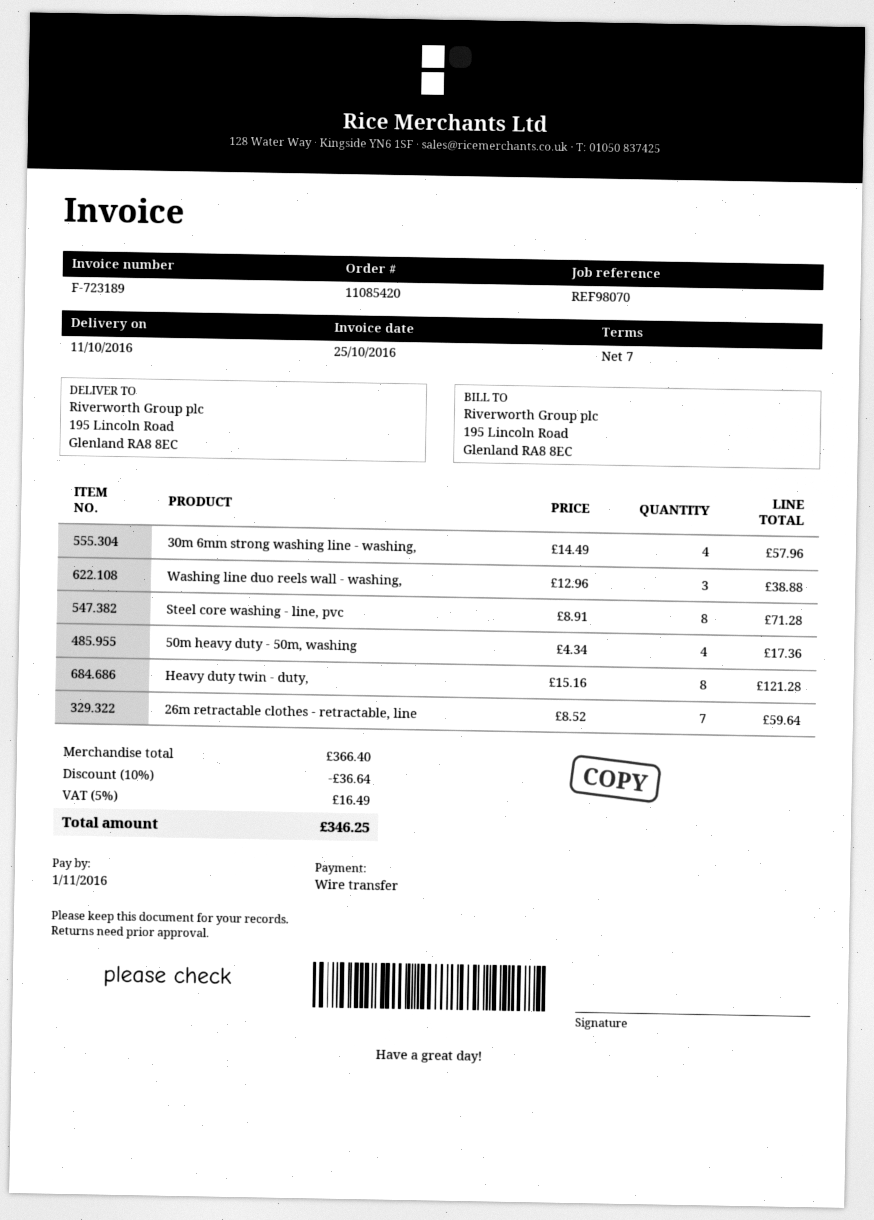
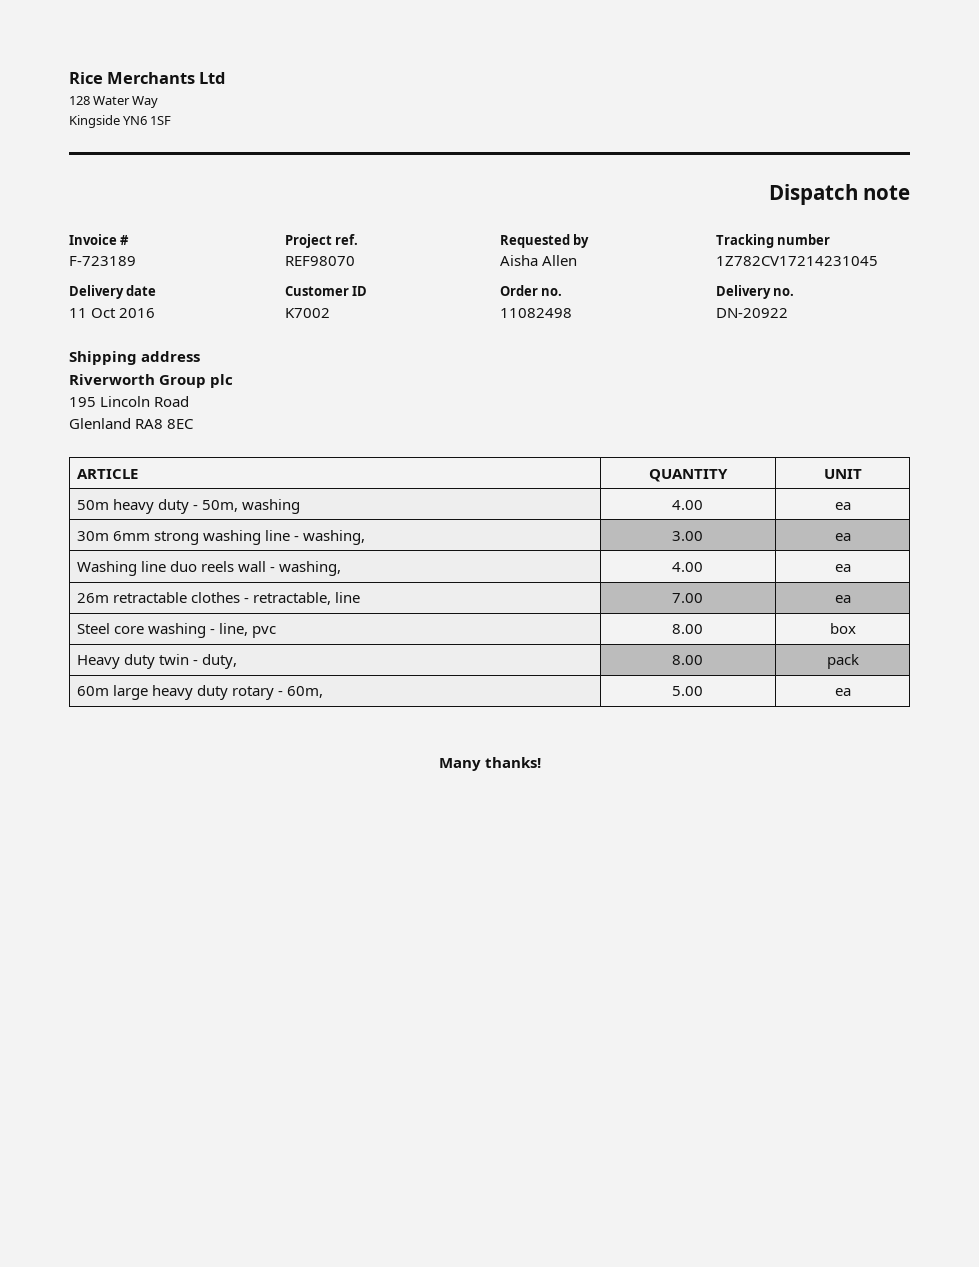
order number: 11085420 -> 11082498
30m 6mm strong washing line - washing,: 4 -> 3
Washing line duo reels wall - washing,: 3 -> 4
60m large heavy duty rotary - 60m,: none -> 5

